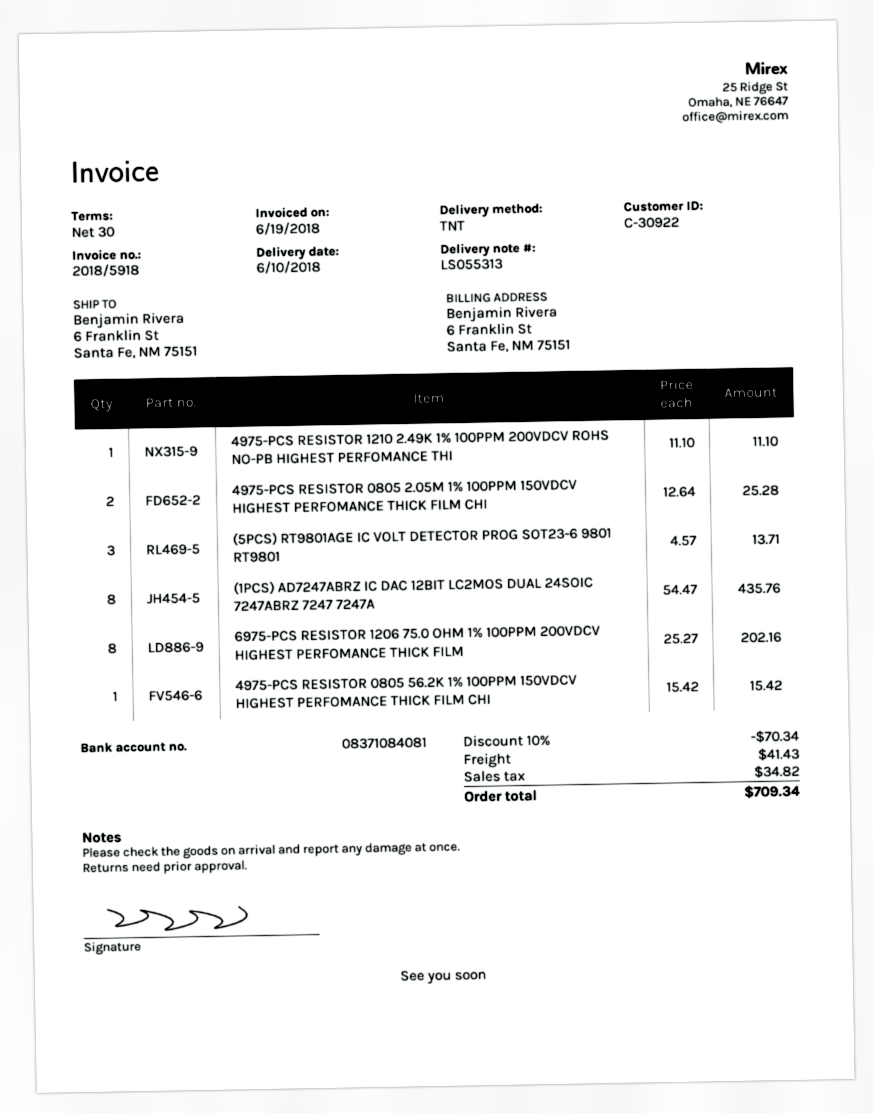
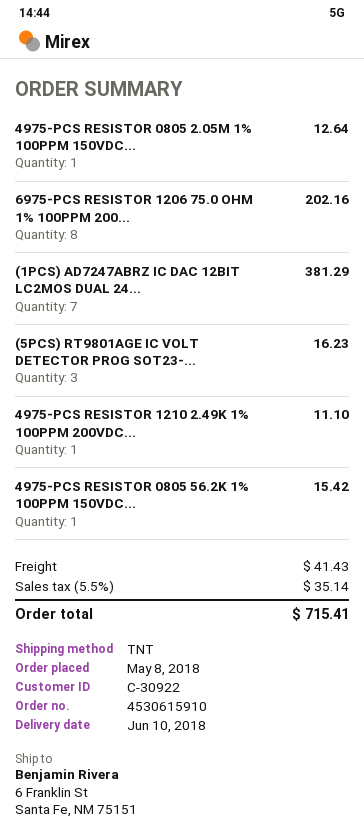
4975-PCS RESISTOR 0805 2.05M 1% 100PPM 150VDCV HIGHEST PERFOMANCE THICK FILM CHI: 2 for 25.28 -> 1 for 12.64
(5PCS) RT9801AGE IC VOLT DETECTOR PROG SOT23-6 9801 RT9801: 3 for 13.71 -> 3 for 16.23
(1PCS) AD7247ABRZ IC DAC 12BIT LC2MOS DUAL 24SOIC 7247ABRZ 7247 7247A: 8 for 435.76 -> 7 for 381.29
discount: 10% = 70.34 -> none
tax: 34.82 -> 35.14
total: 709.34 -> 715.41

